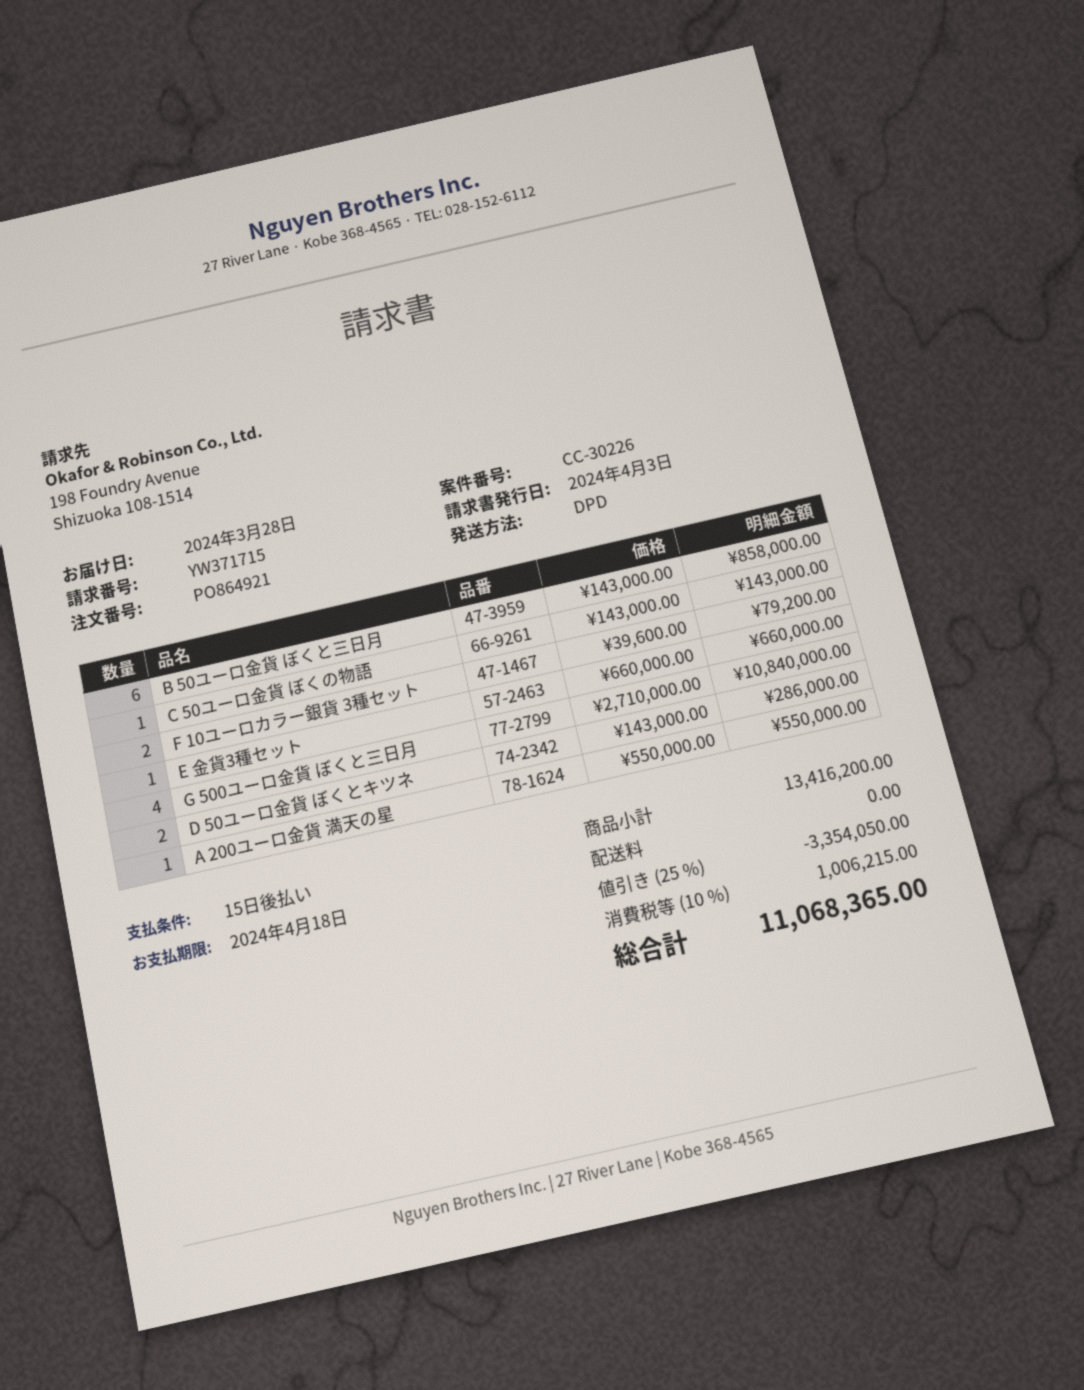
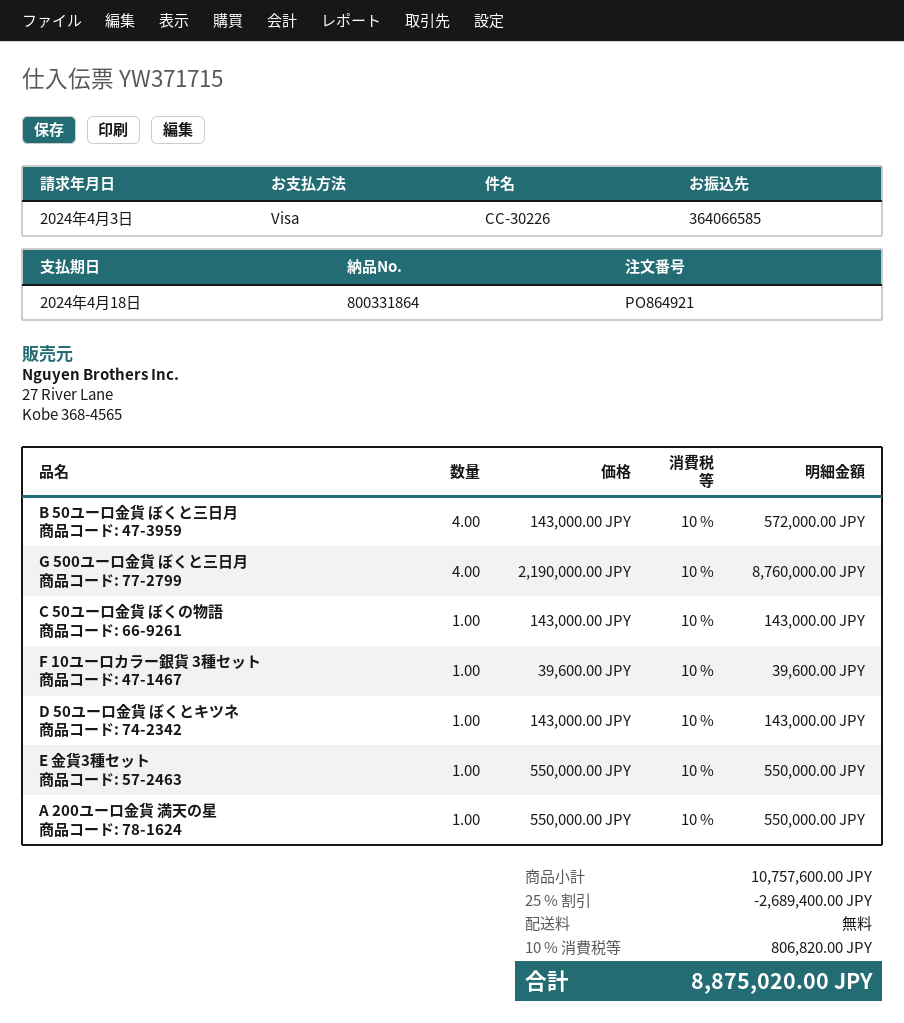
B 50ユーロ金貨 ぼくと三日月: 6 x 143000.00 = 858000.00 -> 4 x 143000.00 = 572000.00
F 10ユーロカラー銀貨 3種セット: 2 x 39600.00 = 79200.00 -> 1 x 39600.00 = 39600.00
E 金貨3種セット: 1 x 660000.00 = 660000.00 -> 1 x 550000.00 = 550000.00
G 500ユーロ金貨 ぼくと三日月: 4 x 2710000.00 = 10840000.00 -> 4 x 2190000.00 = 8760000.00
D 50ユーロ金貨 ぼくとキツネ: 2 x 143000.00 = 286000.00 -> 1 x 143000.00 = 143000.00
subtotal: 13416200.00 -> 10757600.00
discount: 25% = 3354050.00 -> 25% = 2689400.00
tax: 10% = 1006215.00 -> 10% = 806820.00
total: 11068365.00 -> 8875020.00

